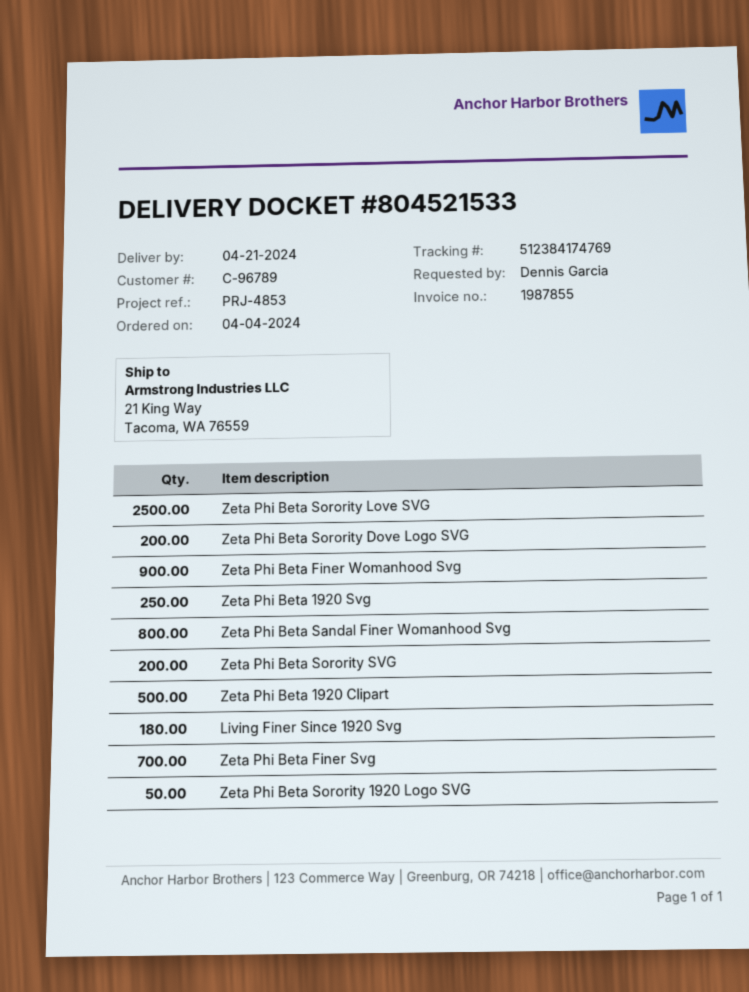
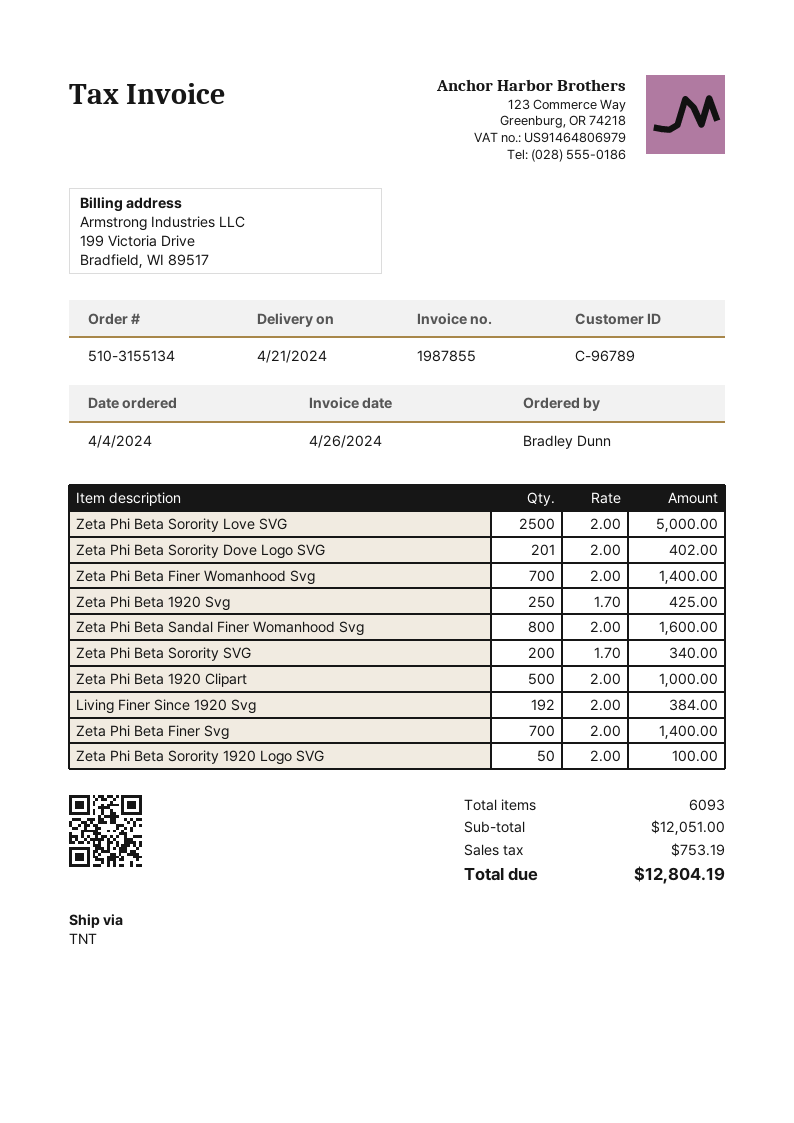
ordered by: Dennis Garcia -> Bradley Dunn
Zeta Phi Beta Sorority Dove Logo SVG: 200 -> 201
Zeta Phi Beta Finer Womanhood Svg: 900 -> 700
Living Finer Since 1920 Svg: 180 -> 192

